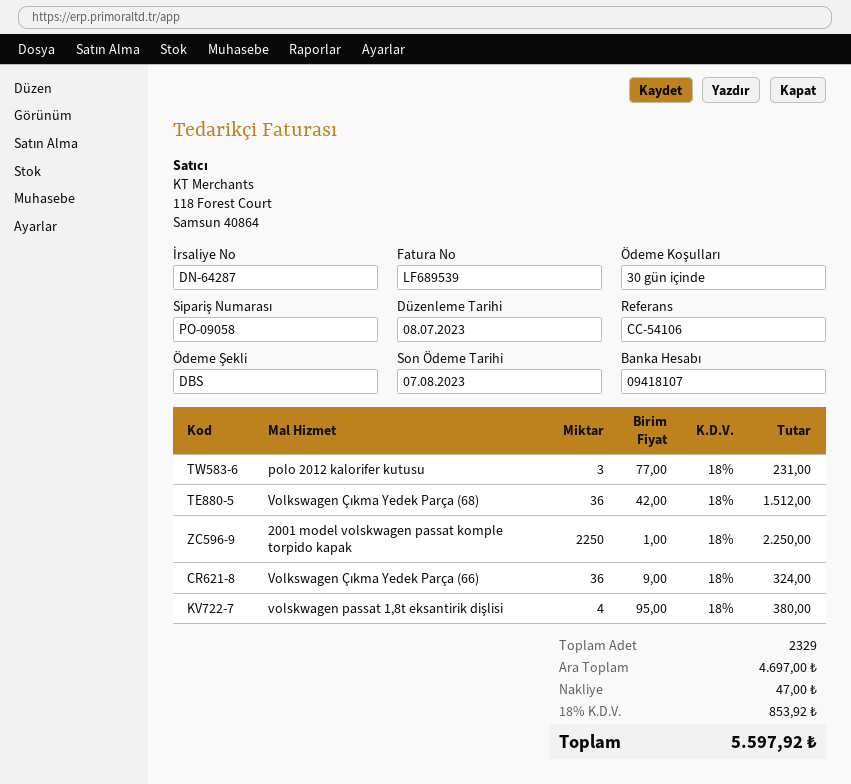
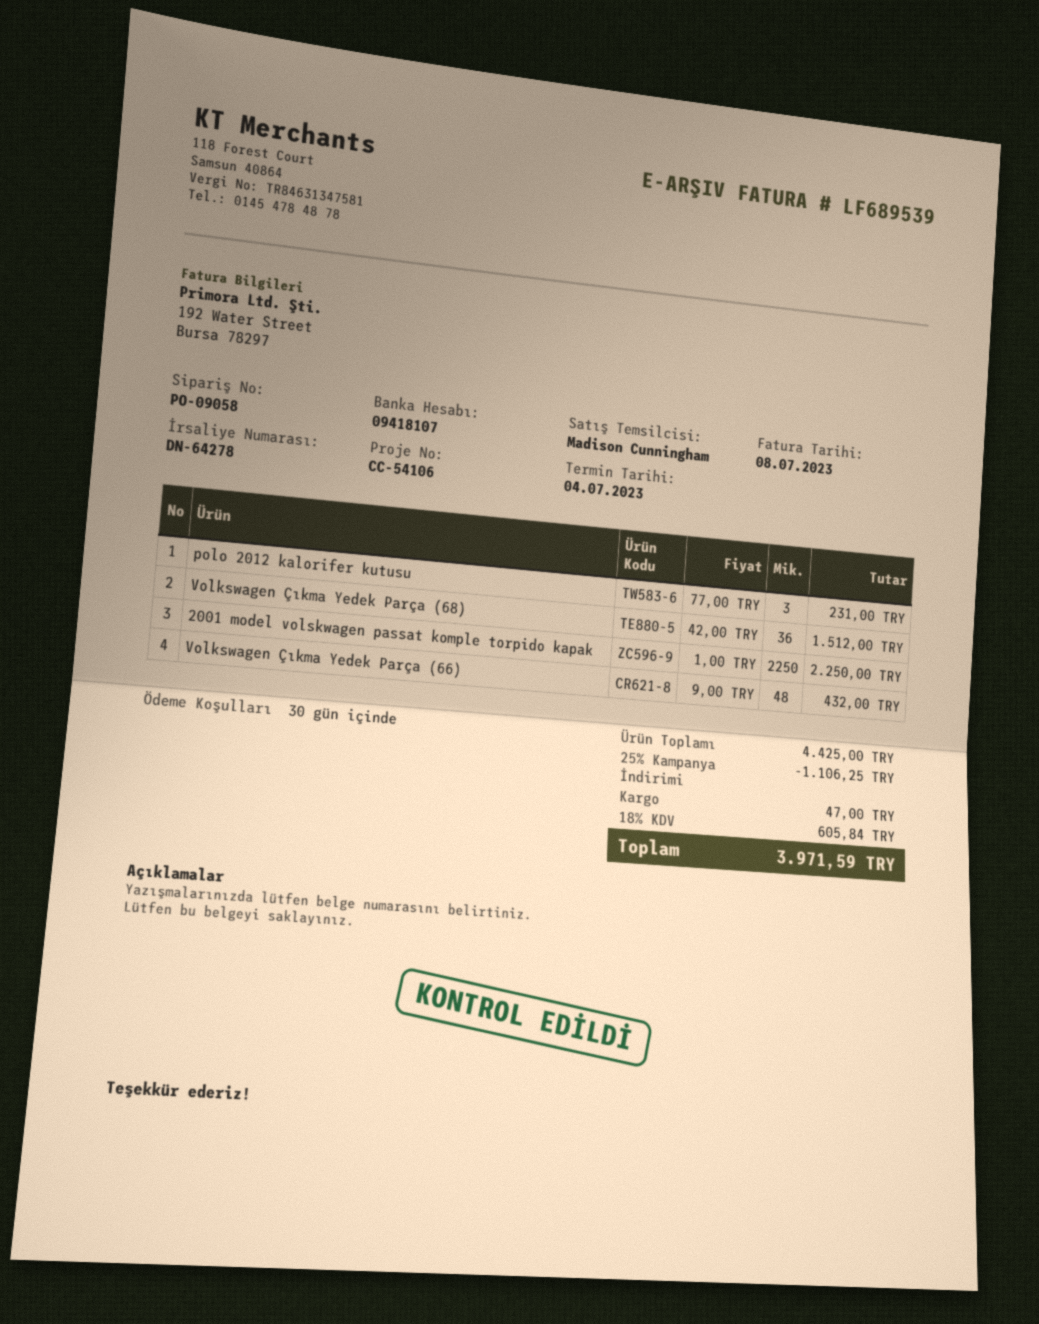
delivery note number: DN-64287 -> DN-64278
Volkswagen Çıkma Yedek Parça (66): 36 x 9.00 = 324.00 -> 48 x 9.00 = 432.00
volskwagen passat 1,8t eksantirik dişlisi: 4 x 95.00 = 380.00 -> none
subtotal: 4697.00 -> 4425.00
discount: none -> 25% = 1106.25
tax: 18% = 853.92 -> 18% = 605.84
total: 5597.92 -> 3971.59

